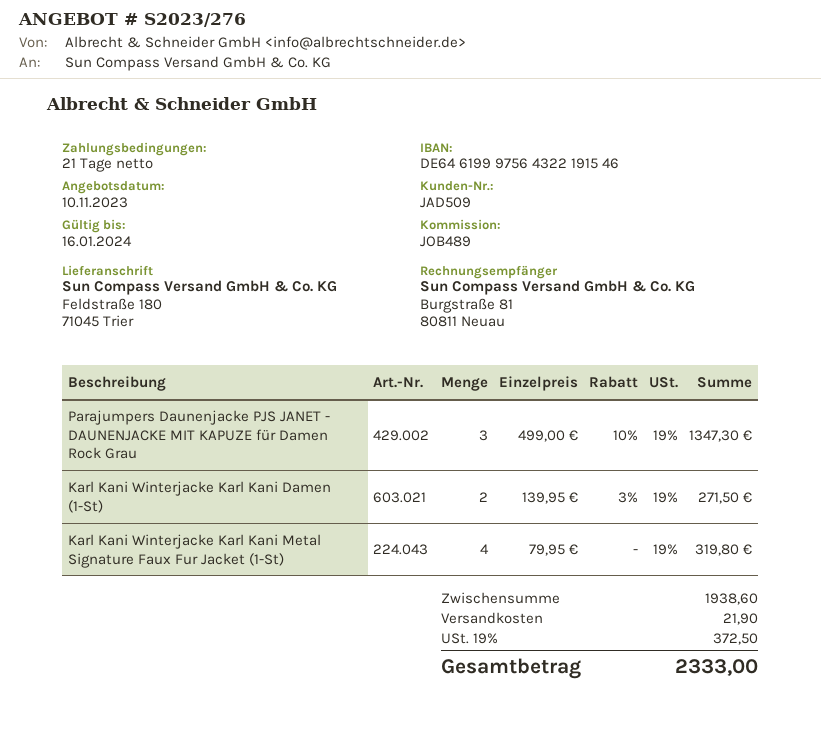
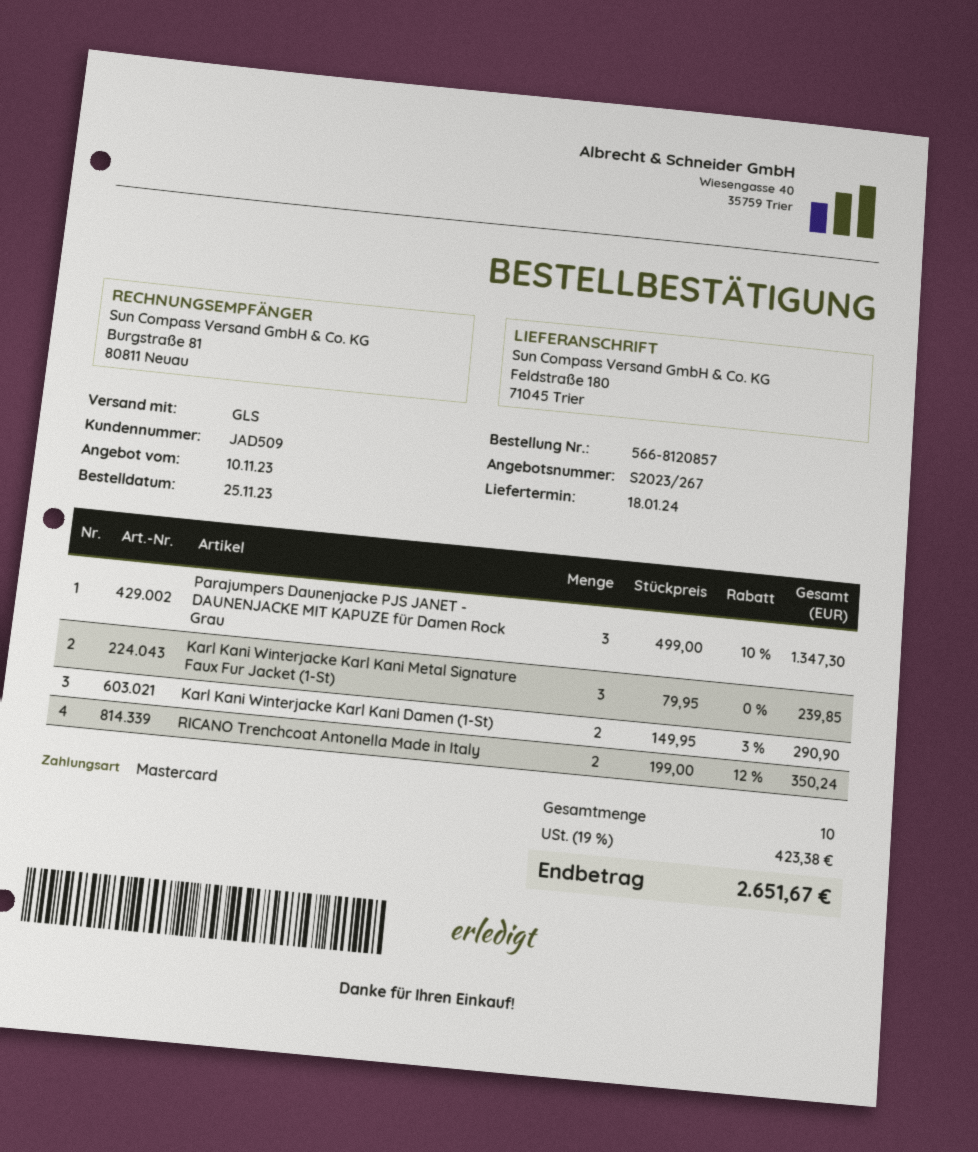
quote number: S2023/276 -> S2023/267
Karl Kani Winterjacke Karl Kani Damen (1-St): 2 x 139.95 - 3% = 271.50 -> 2 x 149.95 - 3% = 290.90
Karl Kani Winterjacke Karl Kani Metal Signature Faux Fur Jacket (1-St): 4 x 79.95 = 319.80 -> 3 x 79.95 = 239.85
RICANO Trenchcoat Antonella Made in Italy: none -> 2 x 199.00 - 12% = 350.24
shipping: 21.90 -> none
tax: 19% = 372.50 -> 19% = 423.38
total: 2333.00 -> 2651.67

